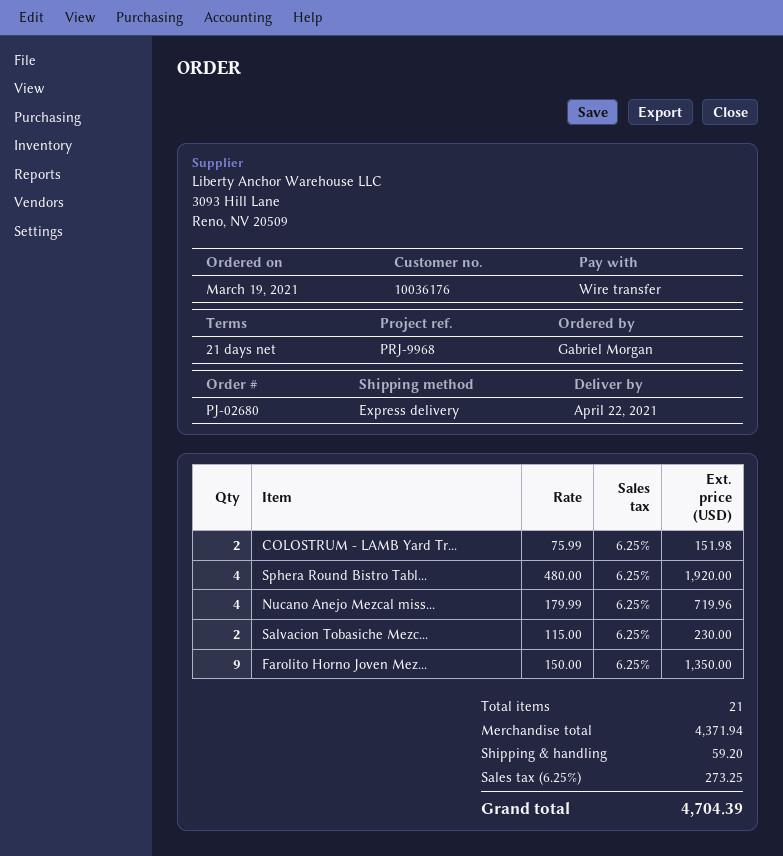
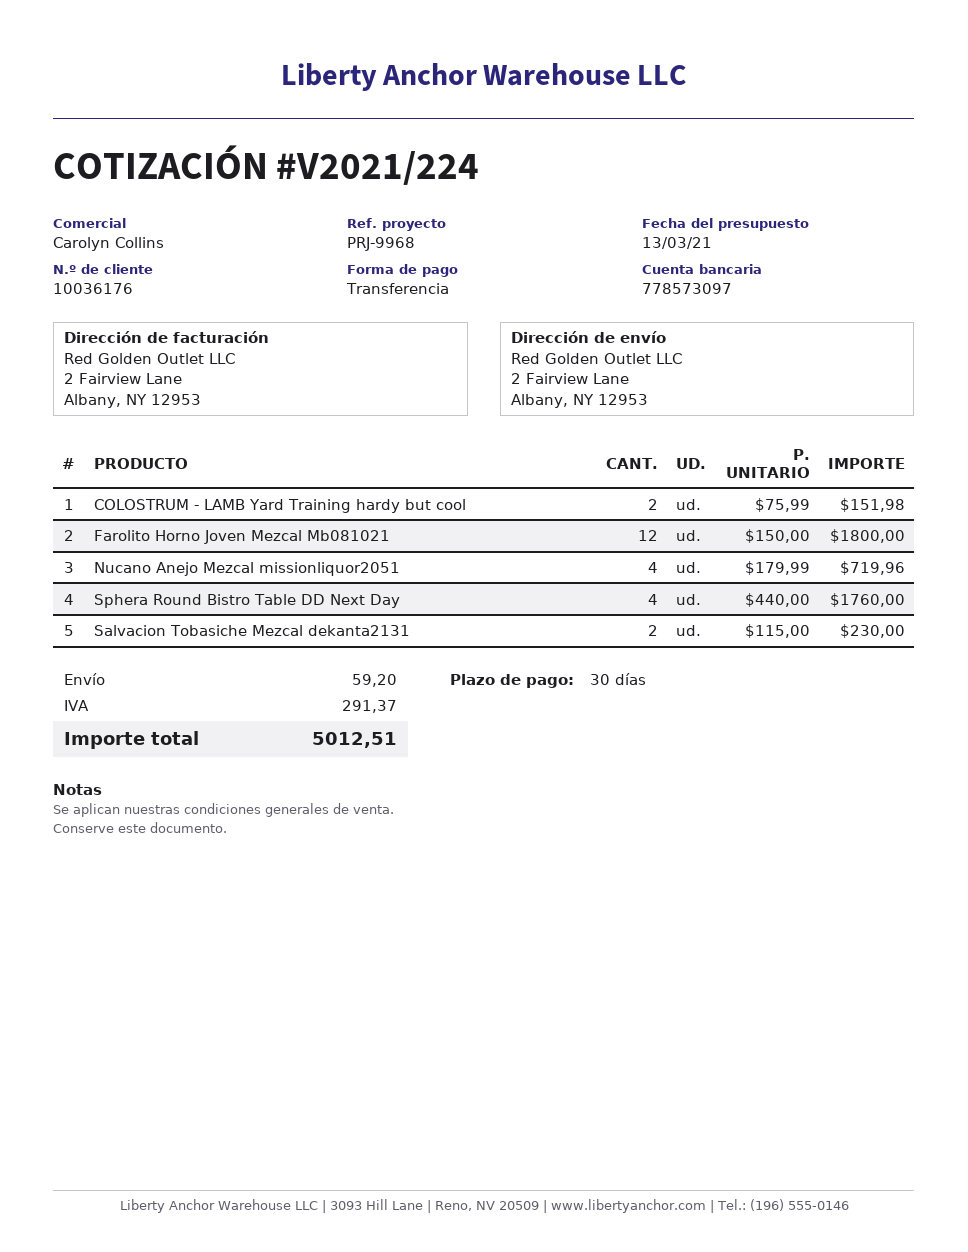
payment terms: 21 days -> 30 days
Sphera Round Bistro Tabl...: 4 x 480.00 = 1920.00 -> 4 x 440.00 = 1760.00
Farolito Horno Joven Mez...: 9 x 150.00 = 1350.00 -> 12 x 150.00 = 1800.00
tax: 273.25 -> 291.37
total: 4704.39 -> 5012.51

